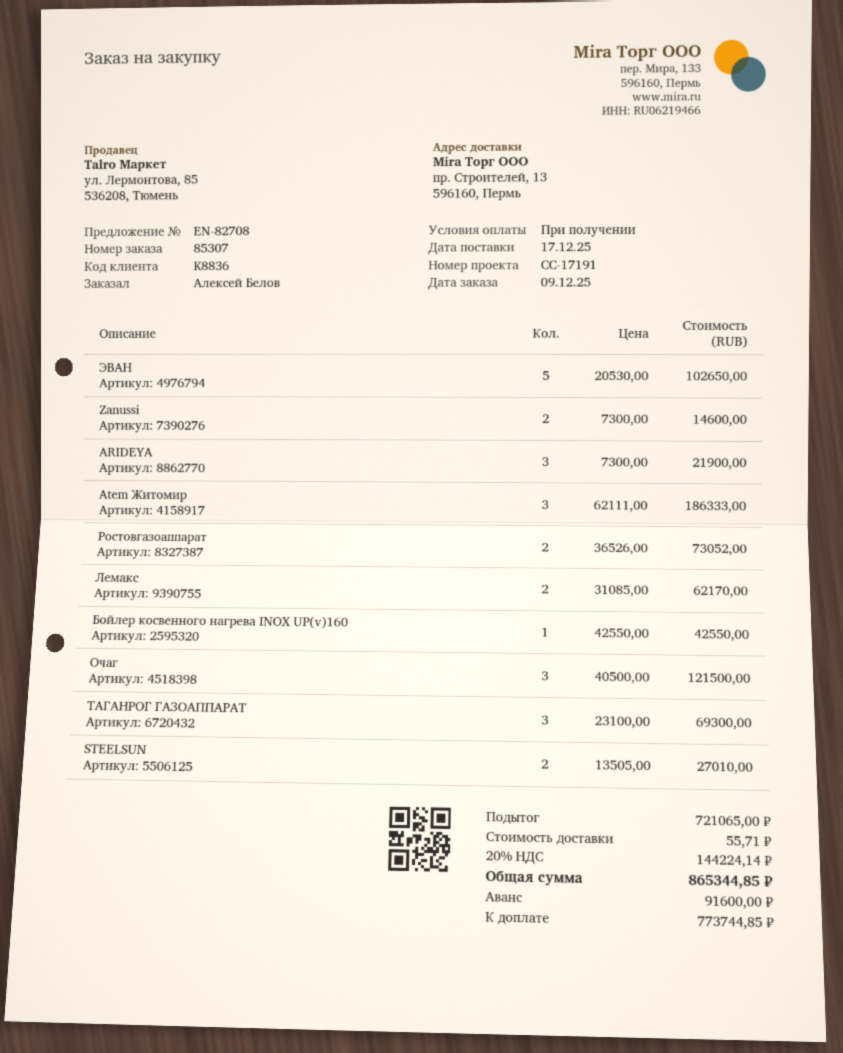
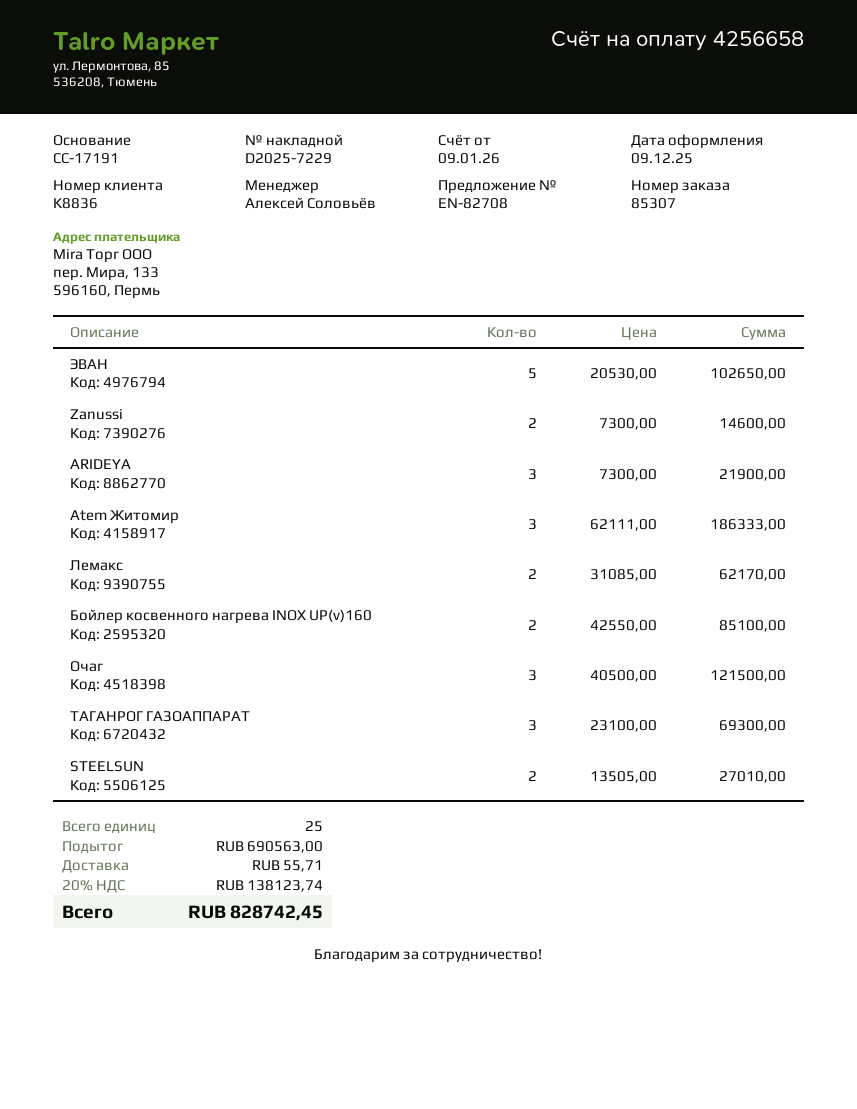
Ростовгазоаппарат: 2 x 36526.00 = 73052.00 -> none
Бойлер косвенного нагрева INOX UP(v)160: 1 x 42550.00 = 42550.00 -> 2 x 42550.00 = 85100.00
subtotal: 721065.00 -> 690563.00
tax: 20% = 144224.14 -> 20% = 138123.74
total: 865344.85 -> 828742.45

